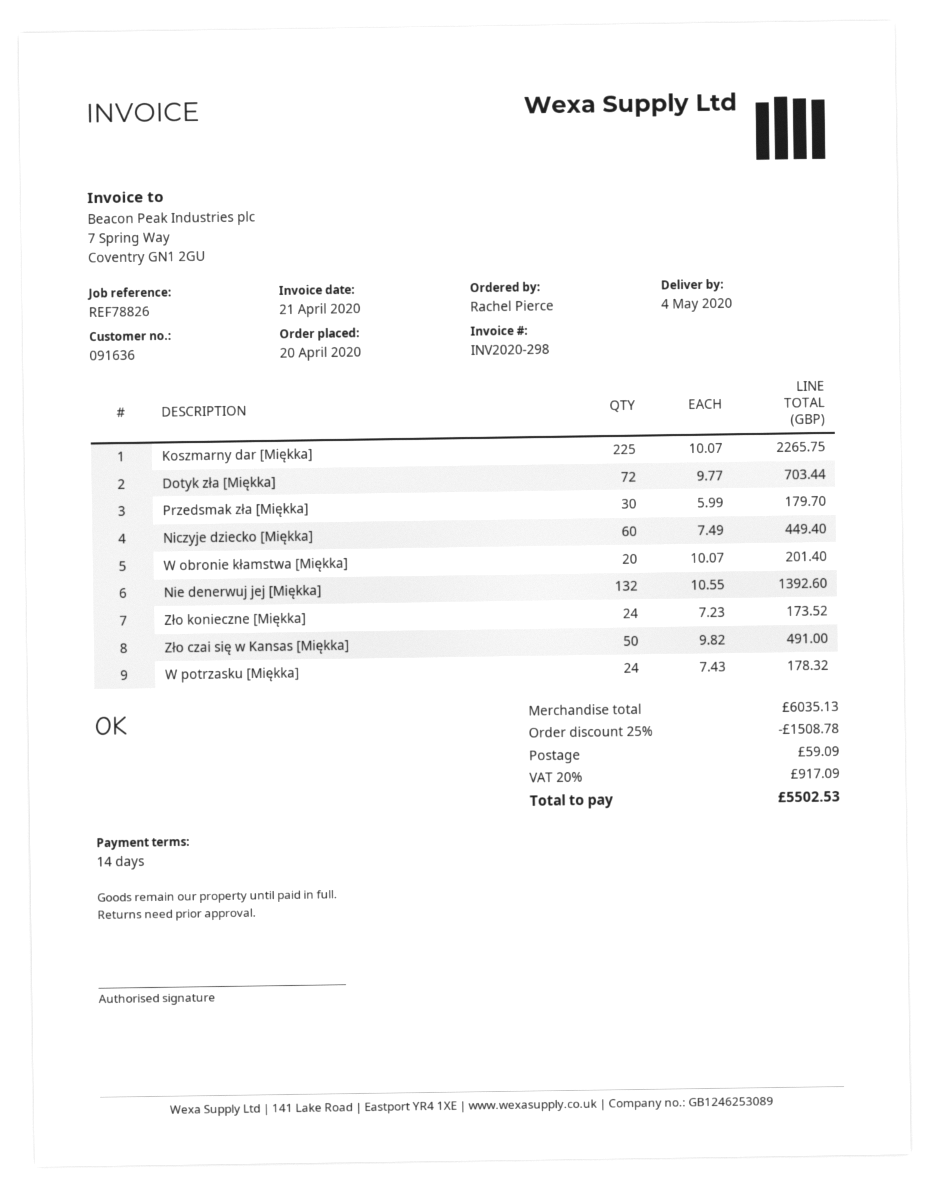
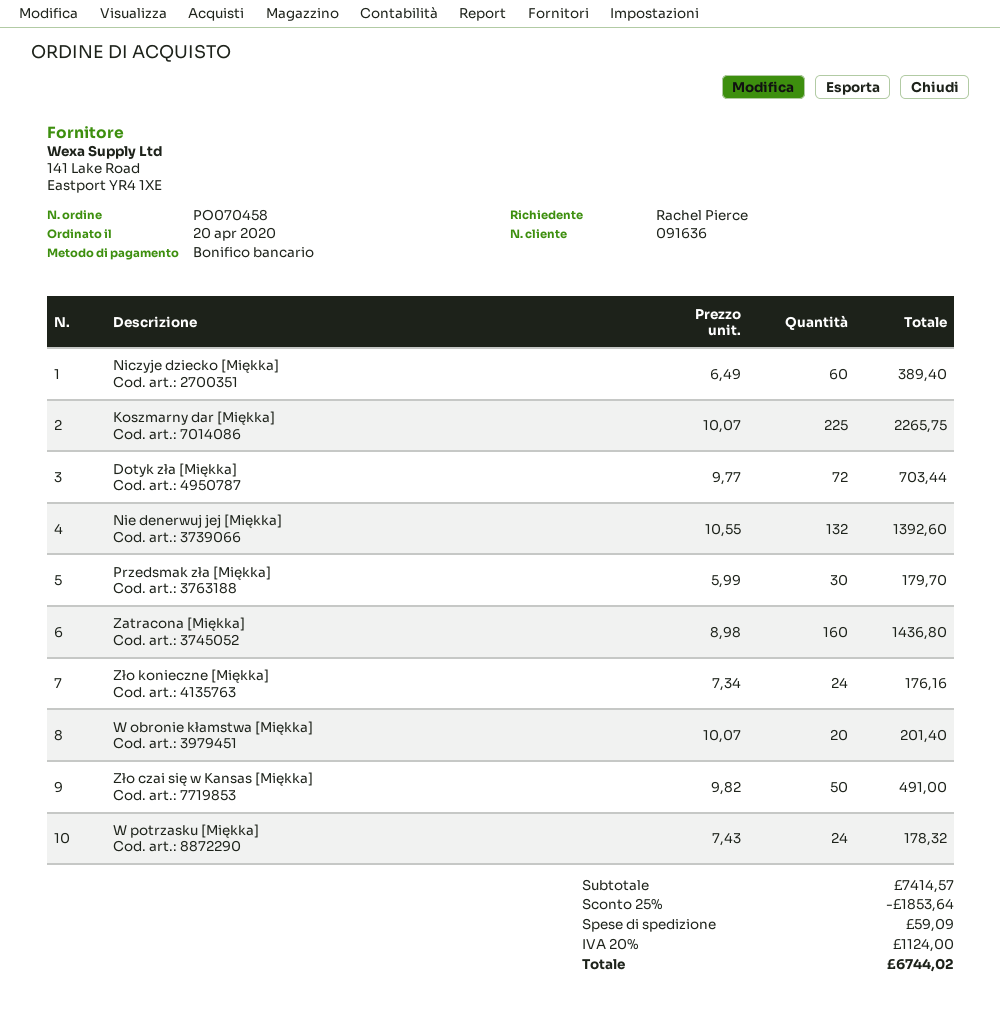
Niczyje dziecko [Miękka]: 60 x 7.49 = 449.40 -> 60 x 6.49 = 389.40
Zło konieczne [Miękka]: 24 x 7.23 = 173.52 -> 24 x 7.34 = 176.16
Zatracona [Miękka]: none -> 160 x 8.98 = 1436.80
subtotal: 6035.13 -> 7414.57
discount: 25% = 1508.78 -> 25% = 1853.64
tax: 20% = 917.09 -> 20% = 1124.00
total: 5502.53 -> 6744.02

